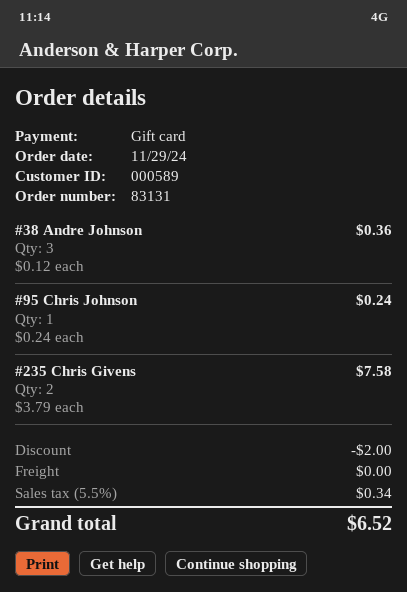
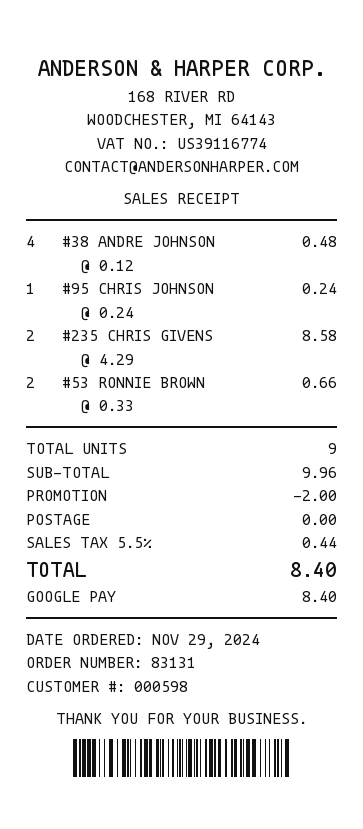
customer number: 000589 -> 000598
payment method: gift card -> Google Pay
#38 Andre Johnson: 3 x 0.12 = 0.36 -> 4 x 0.12 = 0.48
#235 Chris Givens: 2 x 3.79 = 7.58 -> 2 x 4.29 = 8.58
#53 RONNIE BROWN: none -> 2 x 0.33 = 0.66
tax: 5.5% = 0.34 -> 5.5% = 0.44
total: 6.52 -> 8.40

